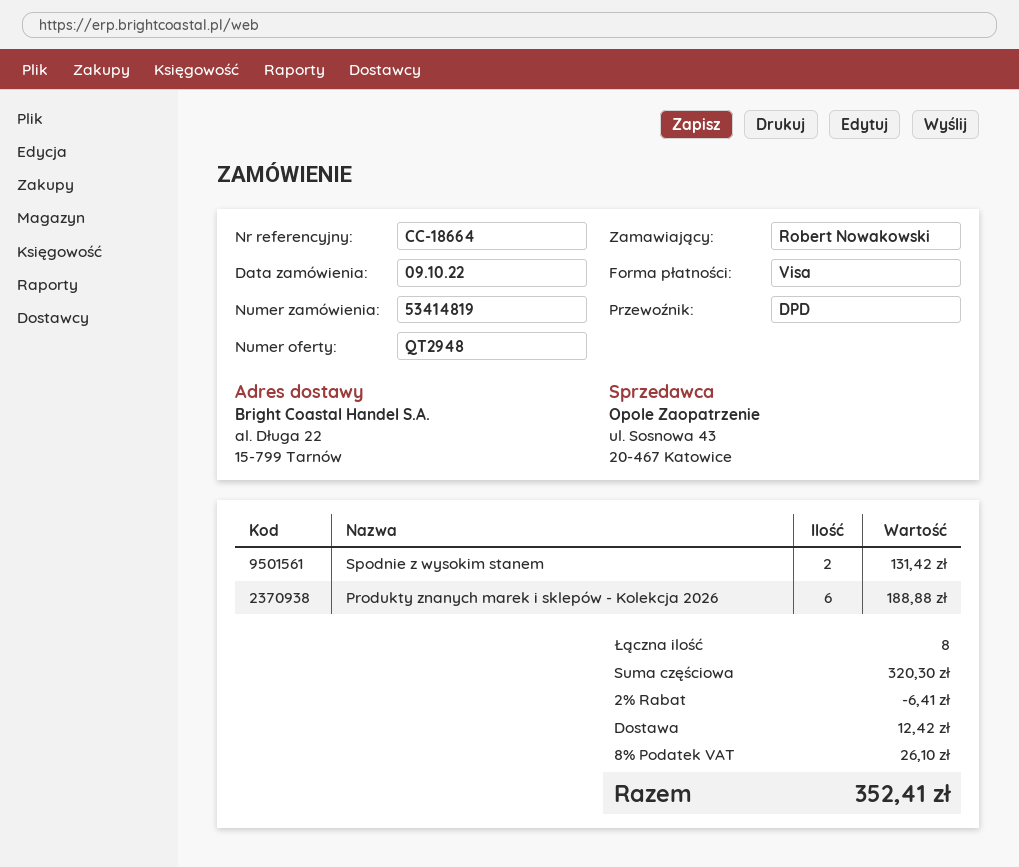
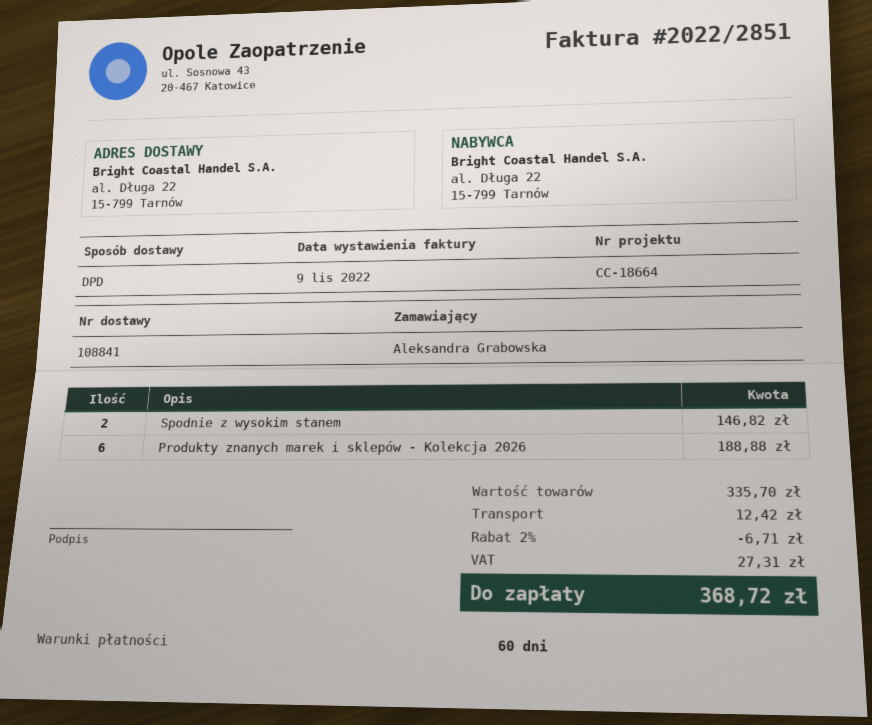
ordered by: Robert Nowakowski -> Aleksandra Grabowska
Spodnie z wysokim stanem: 2 for 131.42 -> 2 for 146.82
subtotal: 320.30 -> 335.70
discount: 2% = 6.41 -> 2% = 6.71
tax: 26.10 -> 27.31
total: 352.41 -> 368.72

